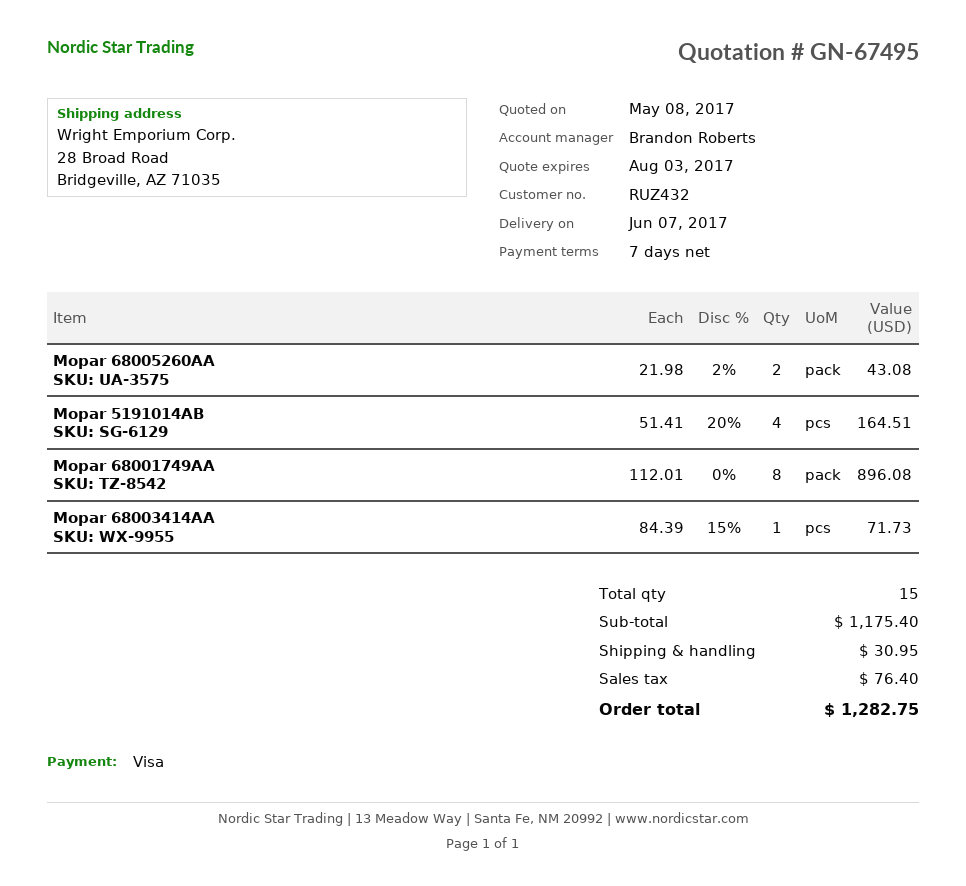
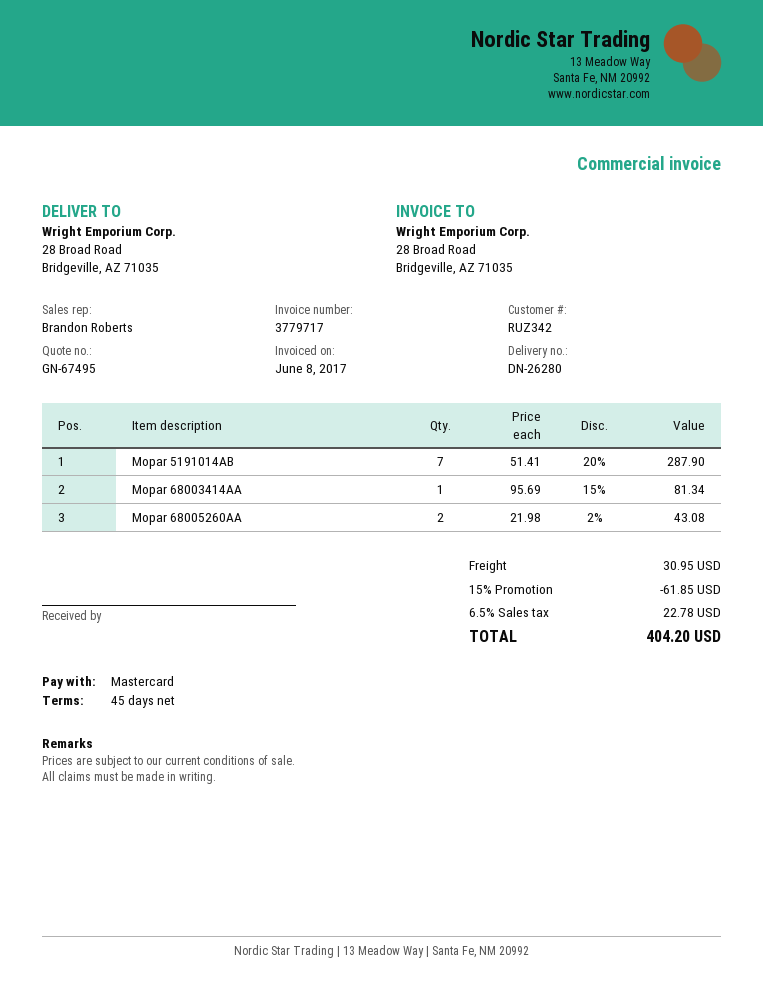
payment terms: 7 days -> 45 days
customer number: RUZ432 -> RUZ342
payment method: Visa -> Mastercard
Mopar 5191014AB: 4 x 51.41 - 20% = 164.51 -> 7 x 51.41 - 20% = 287.90
Mopar 68001749AA: 8 x 112.01 = 896.08 -> none
Mopar 68003414AA: 1 x 84.39 - 15% = 71.73 -> 1 x 95.69 - 15% = 81.34
discount: none -> 15% = 61.85
tax: 76.40 -> 22.78
total: 1282.75 -> 404.20

